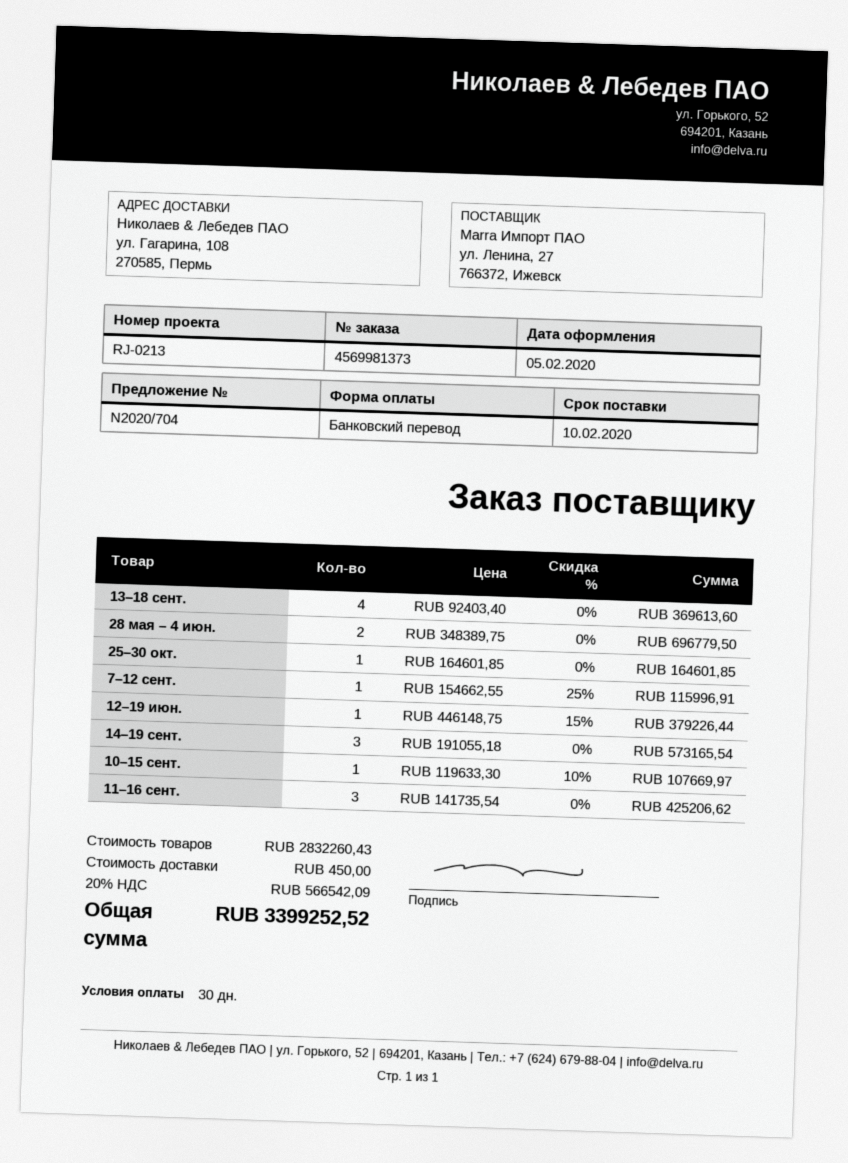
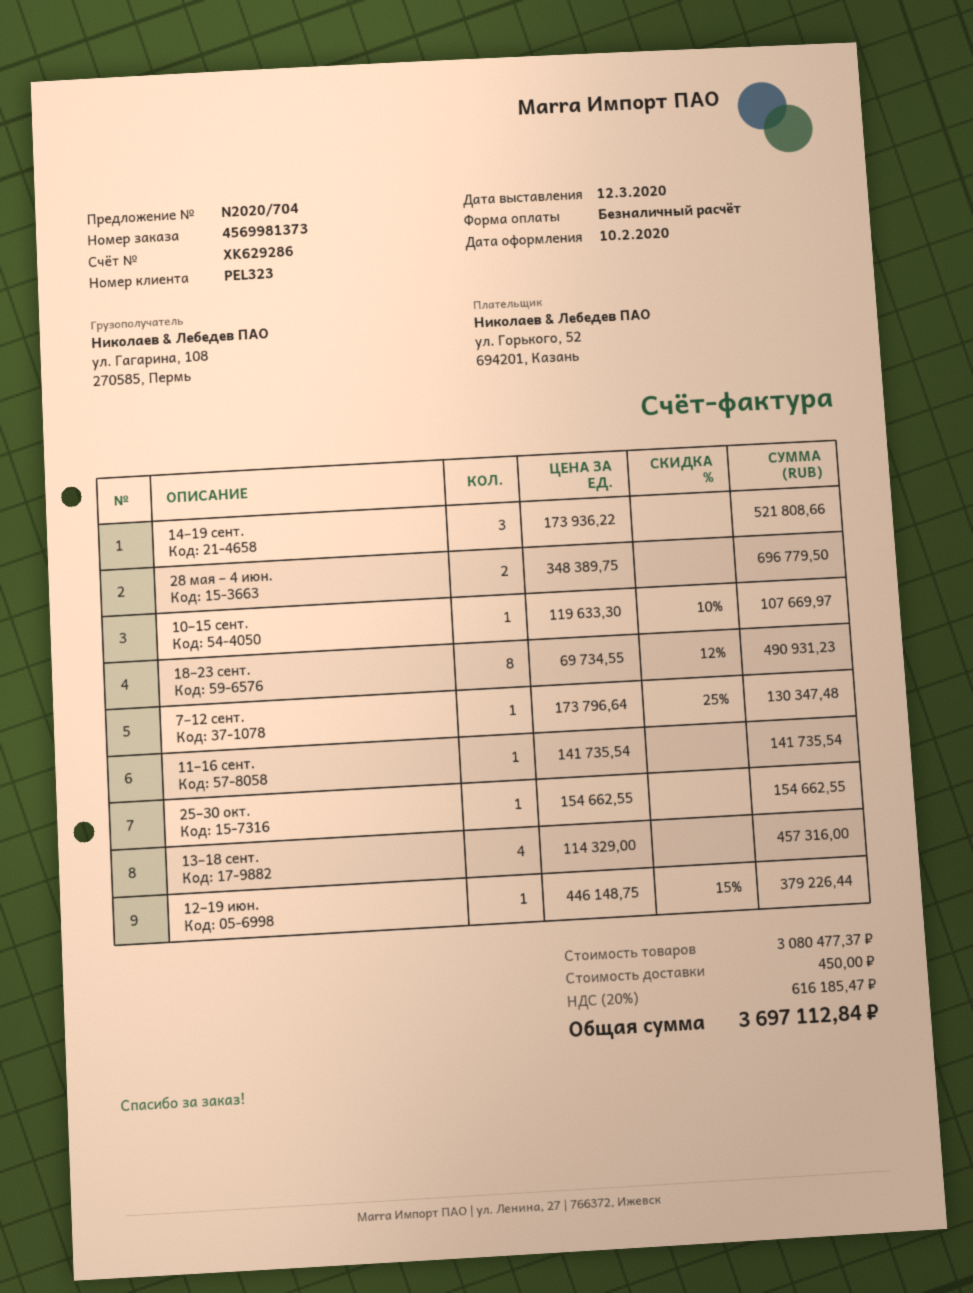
order date: 2020-02-05 -> 2020-02-10
13–18 сент.: 4 x 92403.40 = 369613.60 -> 4 x 114329.00 = 457316.00
25–30 окт.: 1 x 164601.85 = 164601.85 -> 1 x 154662.55 = 154662.55
7–12 сент.: 1 x 154662.55 - 25% = 115996.91 -> 1 x 173796.64 - 25% = 130347.48
14–19 сент.: 3 x 191055.18 = 573165.54 -> 3 x 173936.22 = 521808.66
11–16 сент.: 3 x 141735.54 = 425206.62 -> 1 x 141735.54 = 141735.54
18–23 сент.: none -> 8 x 69734.55 - 12% = 490931.23
subtotal: 2832260.43 -> 3080477.37
tax: 20% = 566542.09 -> 20% = 616185.47
total: 3399252.52 -> 3697112.84

